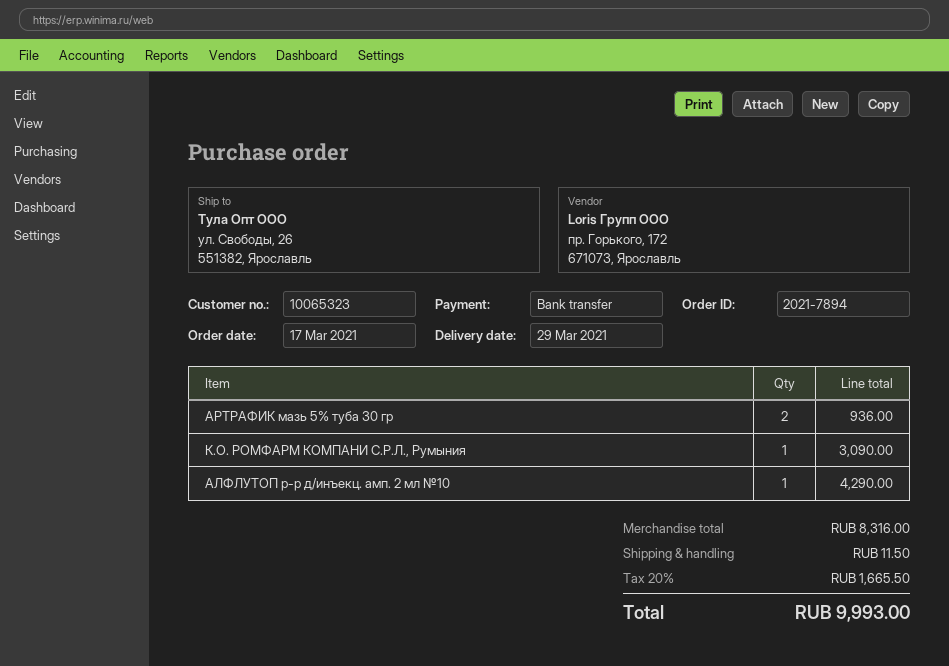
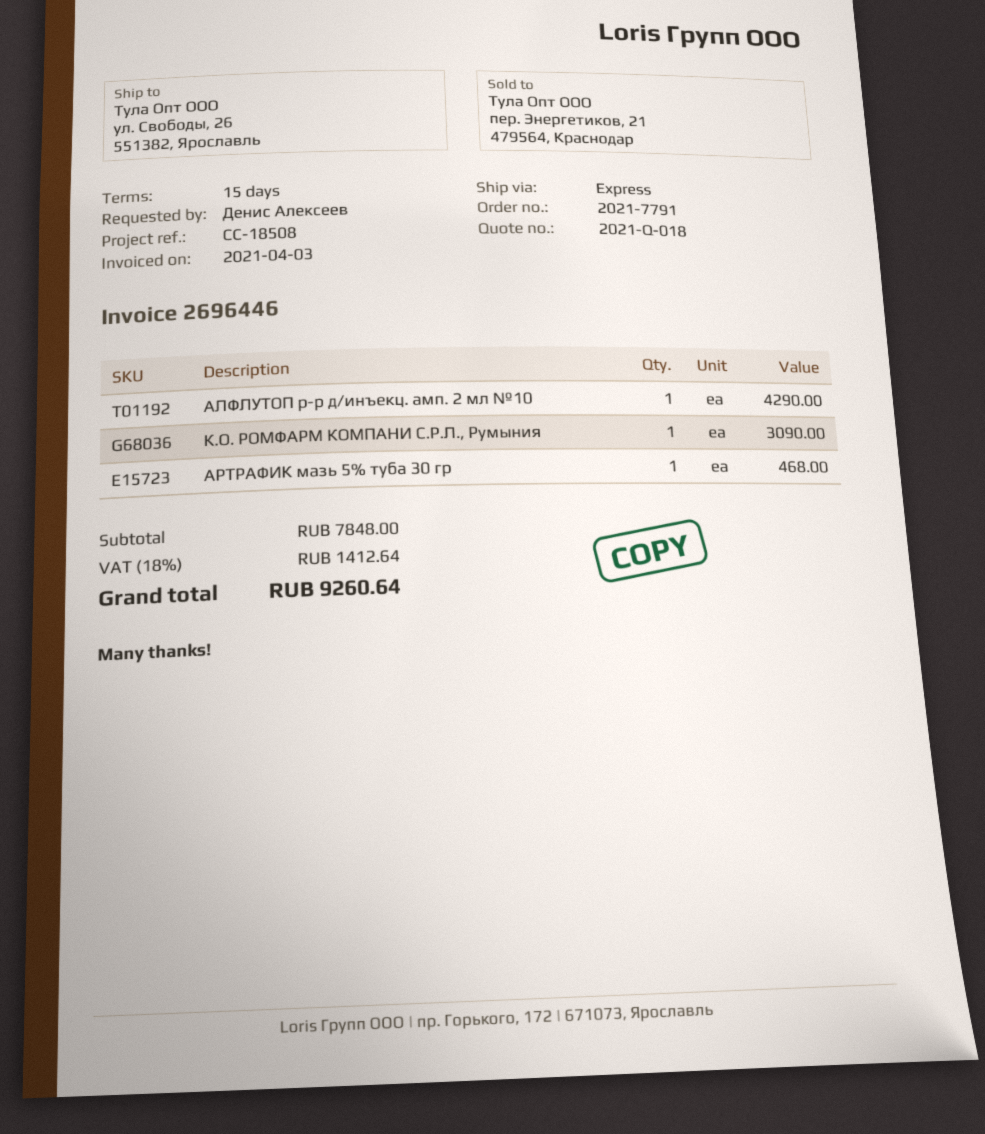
order number: 2021-7894 -> 2021-7791
АРТРАФИК мазь 5% туба 30 гр: 2 for 936.00 -> 1 for 468.00
subtotal: 8316.00 -> 7848.00
shipping: 11.50 -> none
tax: 20% = 1665.50 -> 18% = 1412.64
total: 9993.00 -> 9260.64

